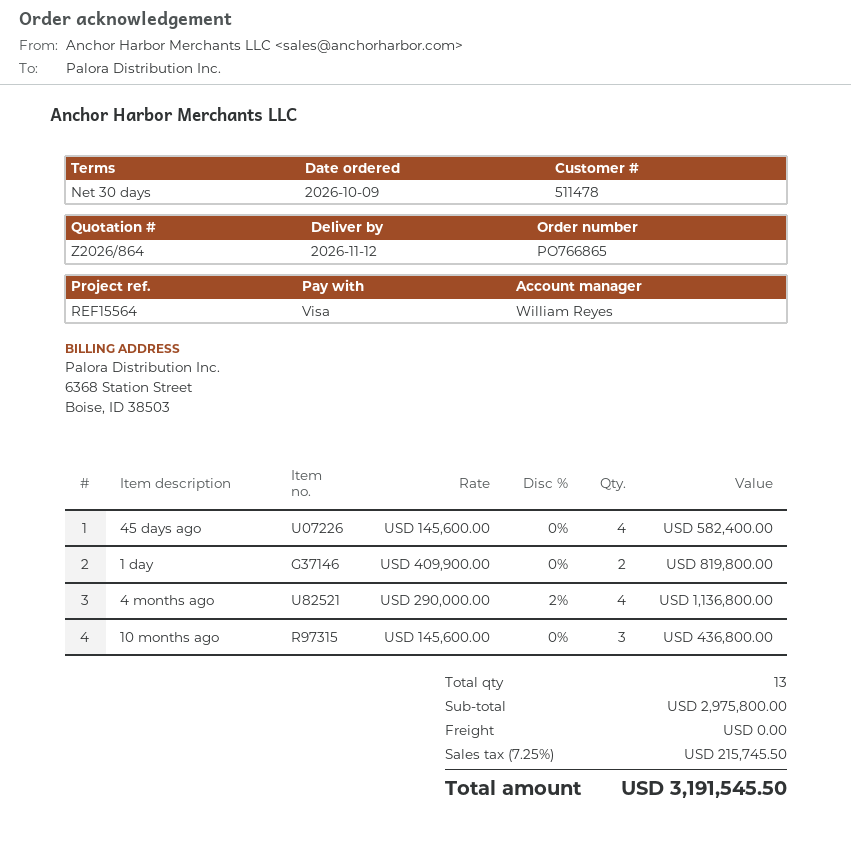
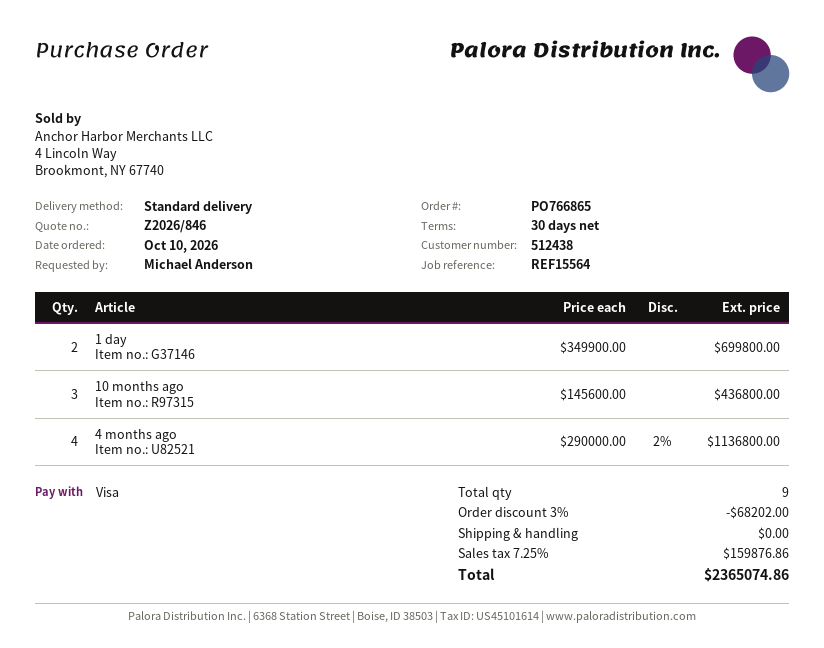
quote number: Z2026/864 -> Z2026/846
order date: 2026-10-09 -> 2026-10-10
customer number: 511478 -> 512438
45 days ago: 4 x 145600.00 = 582400.00 -> none
1 day: 2 x 409900.00 = 819800.00 -> 2 x 349900.00 = 699800.00
total quantity: 13 -> 9
discount: none -> 3% = 68202.00
tax: 7.25% = 215745.50 -> 7.25% = 159876.86
total: 3191545.50 -> 2365074.86

